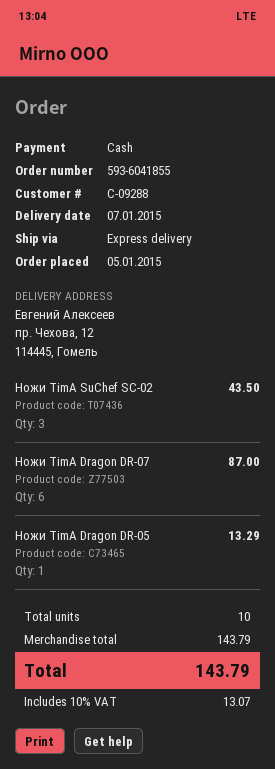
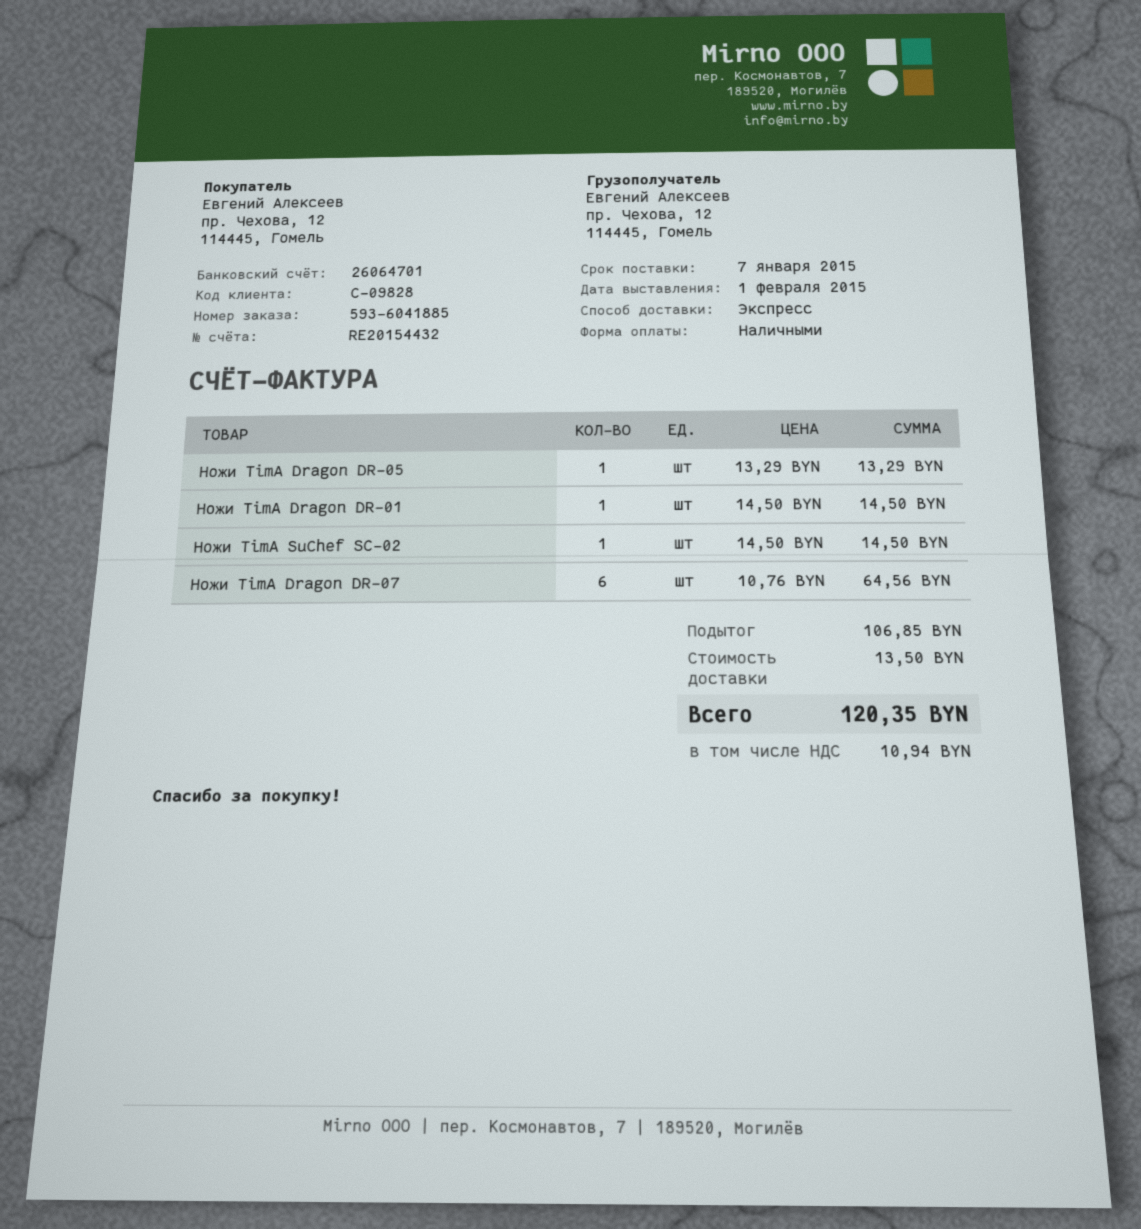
order number: 593-6041855 -> 593-6041885
customer number: C-09288 -> C-09828
Ножи TimA SuChef SC-02: 3 for 43.50 -> 1 for 14.50
Ножи TimA Dragon DR-07: 6 for 87.00 -> 6 for 64.56
Ножи TimA Dragon DR-01: none -> 1 for 14.50
subtotal: 143.79 -> 106.85
shipping: none -> 13.50
tax: 13.07 -> 10.94
total: 143.79 -> 120.35

